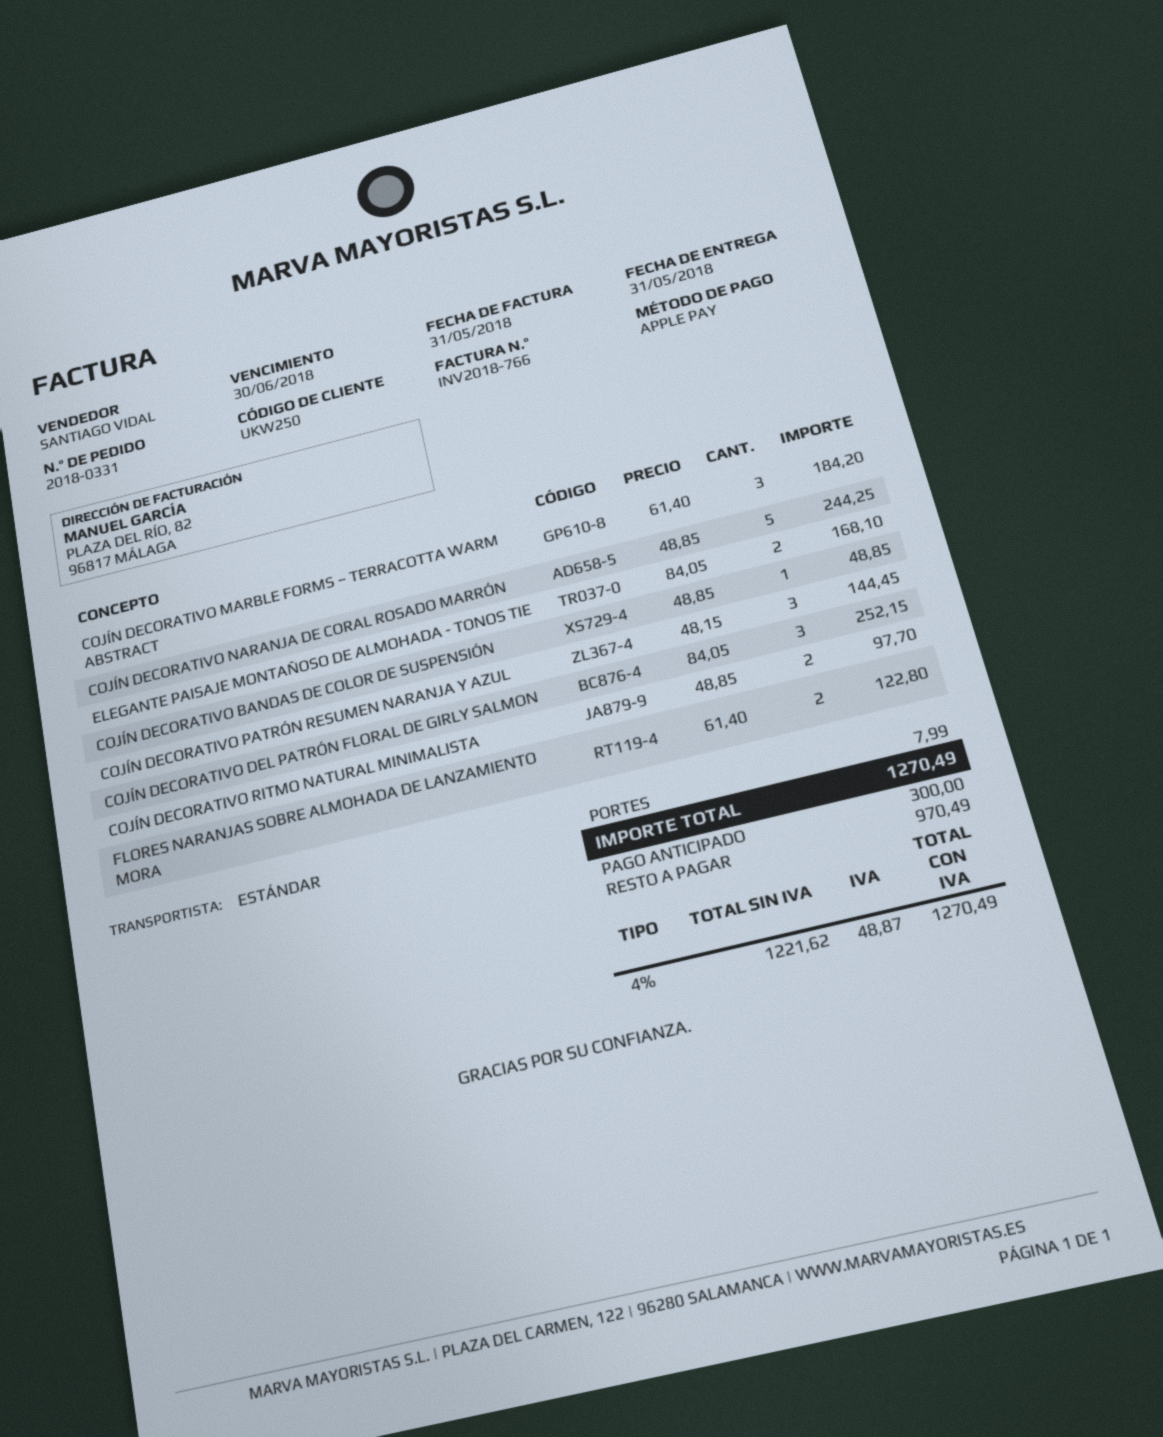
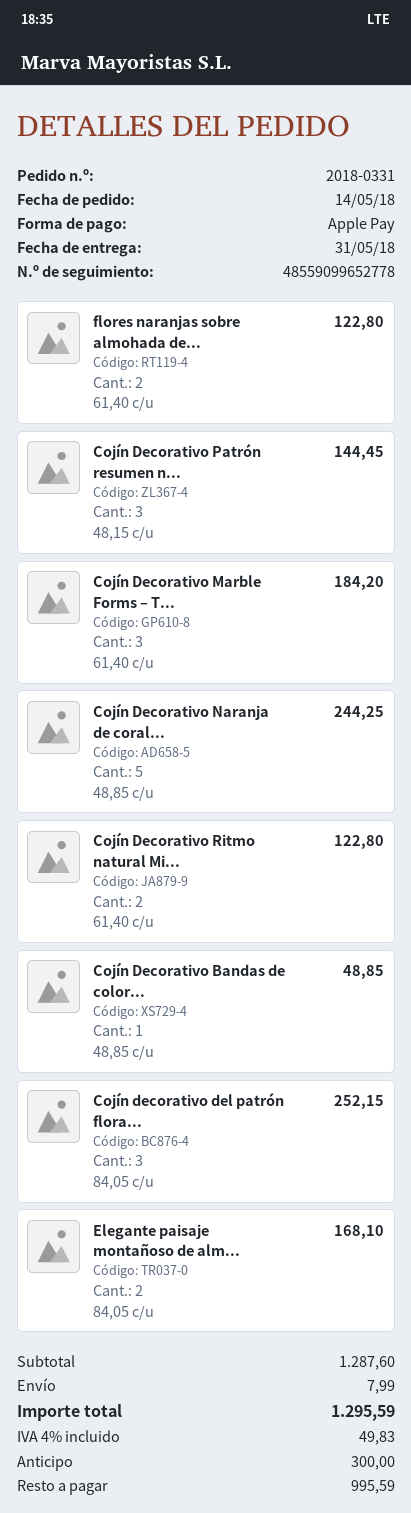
COJÍN DECORATIVO RITMO NATURAL MINIMALISTA: 2 x 48.85 = 97.70 -> 2 x 61.40 = 122.80
tax: 4% = 48.87 -> 4% = 49.83
total: 1270.49 -> 1295.59
balance: 970.49 -> 995.59

